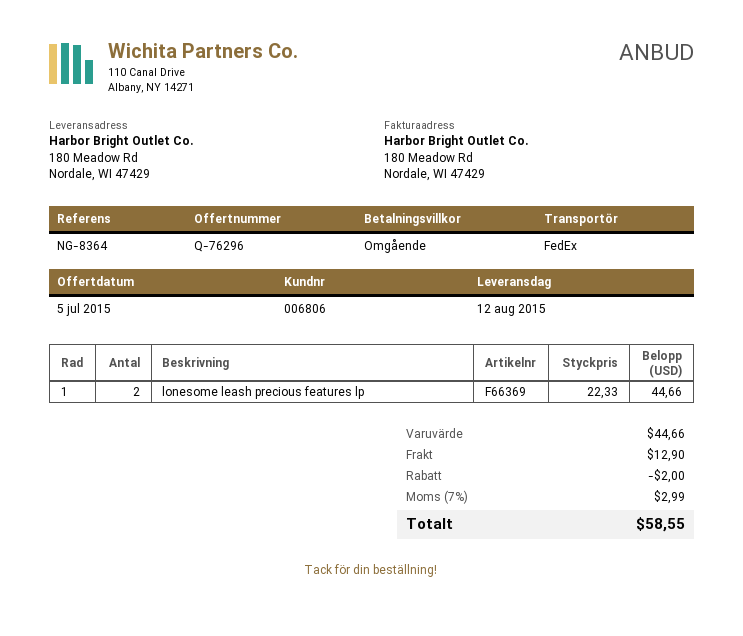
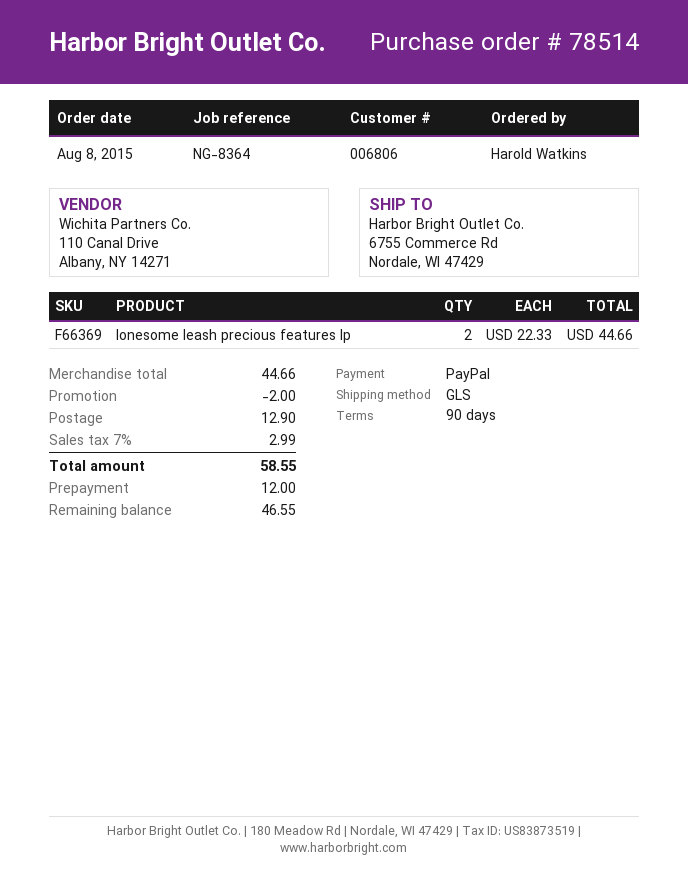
payment terms: on receipt -> 90 days
shipping method: FedEx -> GLS
ship to: 180 Meadow Rd, Nordale, WI 47429 -> 6755 Commerce Rd, Nordale, WI 47429

